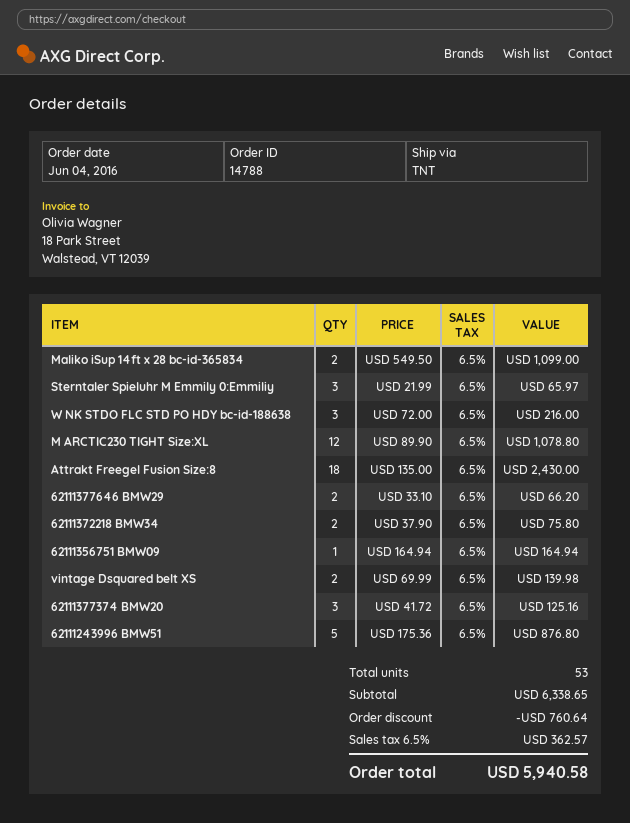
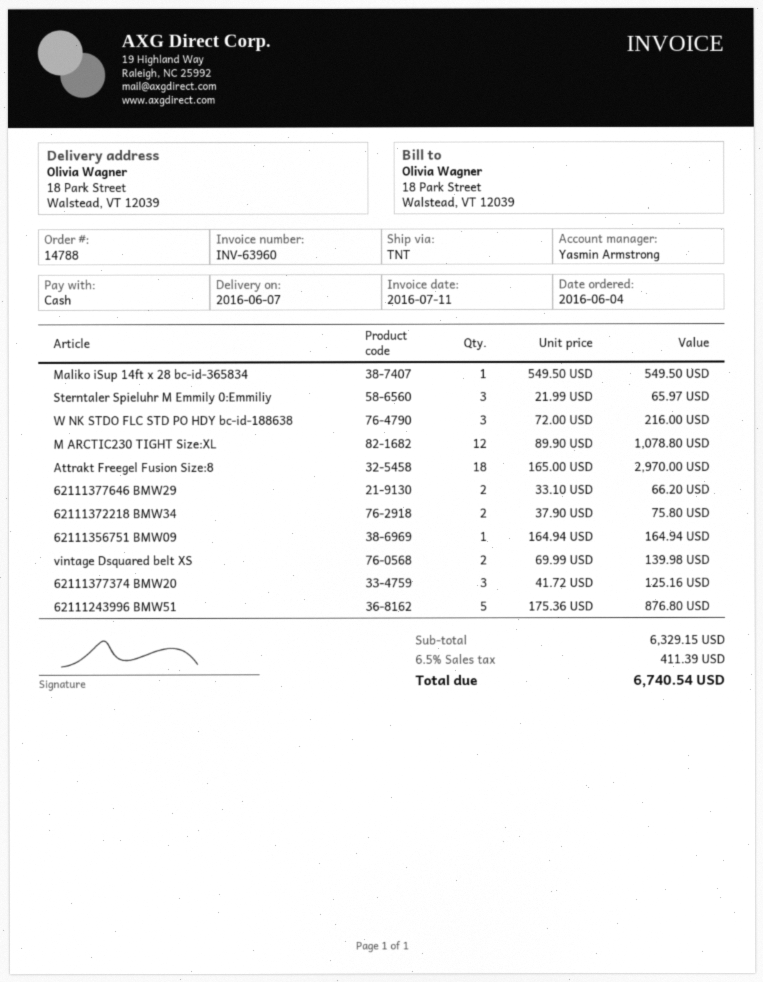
Maliko iSup 14ft x 28 bc-id-365834: 2 x 549.50 = 1099.00 -> 1 x 549.50 = 549.50
Attrakt Freegel Fusion Size:8: 18 x 135.00 = 2430.00 -> 18 x 165.00 = 2970.00
subtotal: 6338.65 -> 6329.15
discount: 760.64 -> none
tax: 6.5% = 362.57 -> 6.5% = 411.39
total: 5940.58 -> 6740.54

